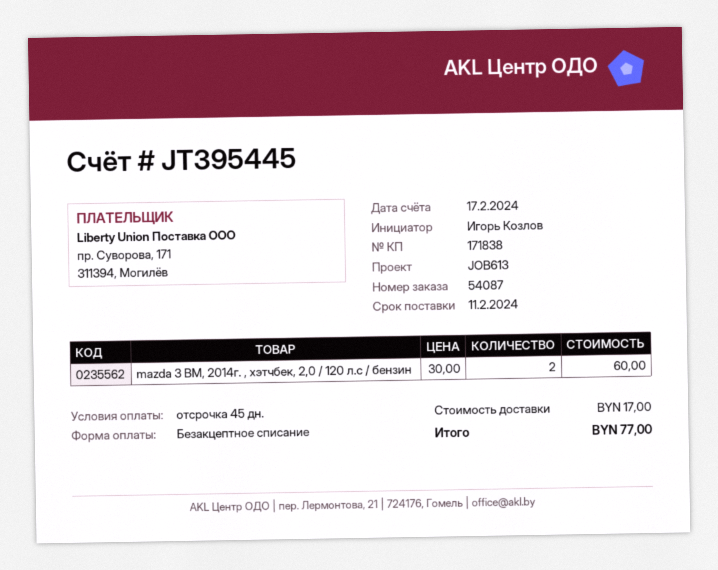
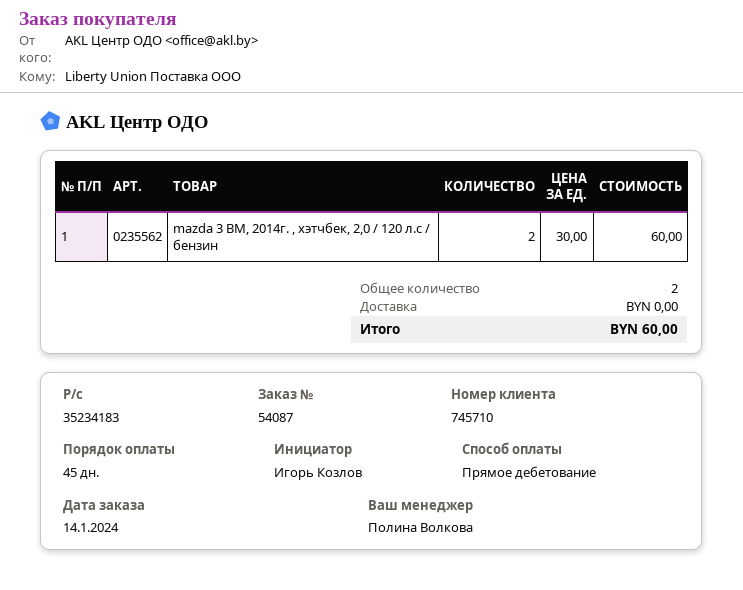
shipping: 17.00 -> 0.00
total: 77.00 -> 60.00

